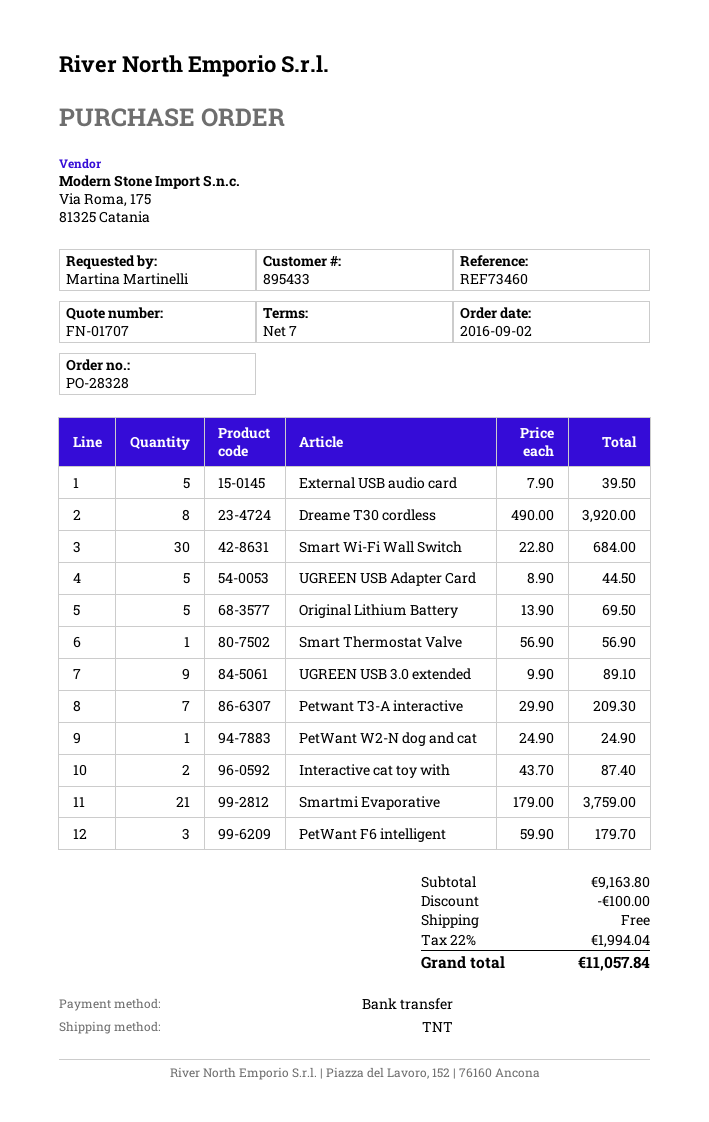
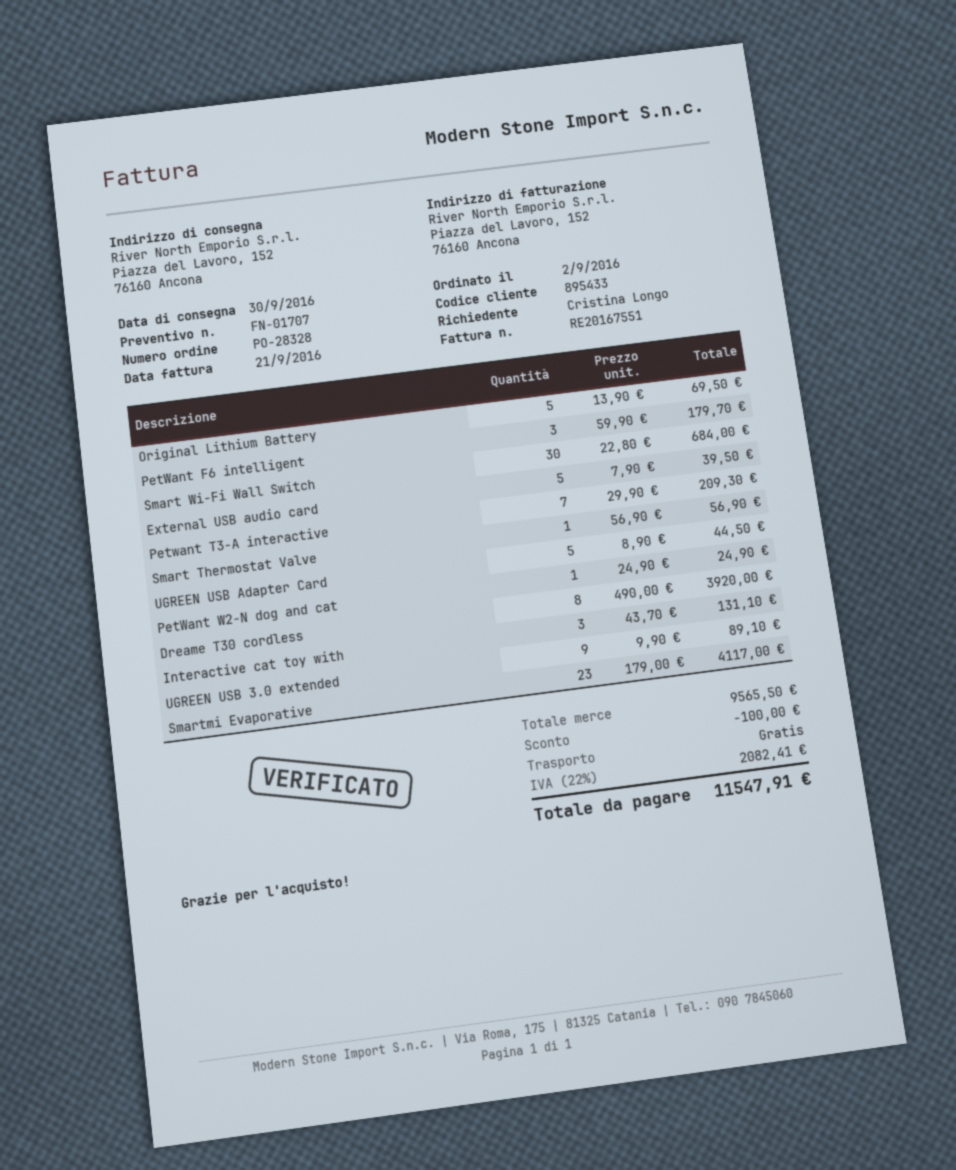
ordered by: Martina Martinelli -> Cristina Longo
Interactive cat toy with: 2 x 43.70 = 87.40 -> 3 x 43.70 = 131.10
Smartmi Evaporative: 21 x 179.00 = 3759.00 -> 23 x 179.00 = 4117.00
subtotal: 9163.80 -> 9565.50
tax: 22% = 1994.04 -> 22% = 2082.41
total: 11057.84 -> 11547.91

